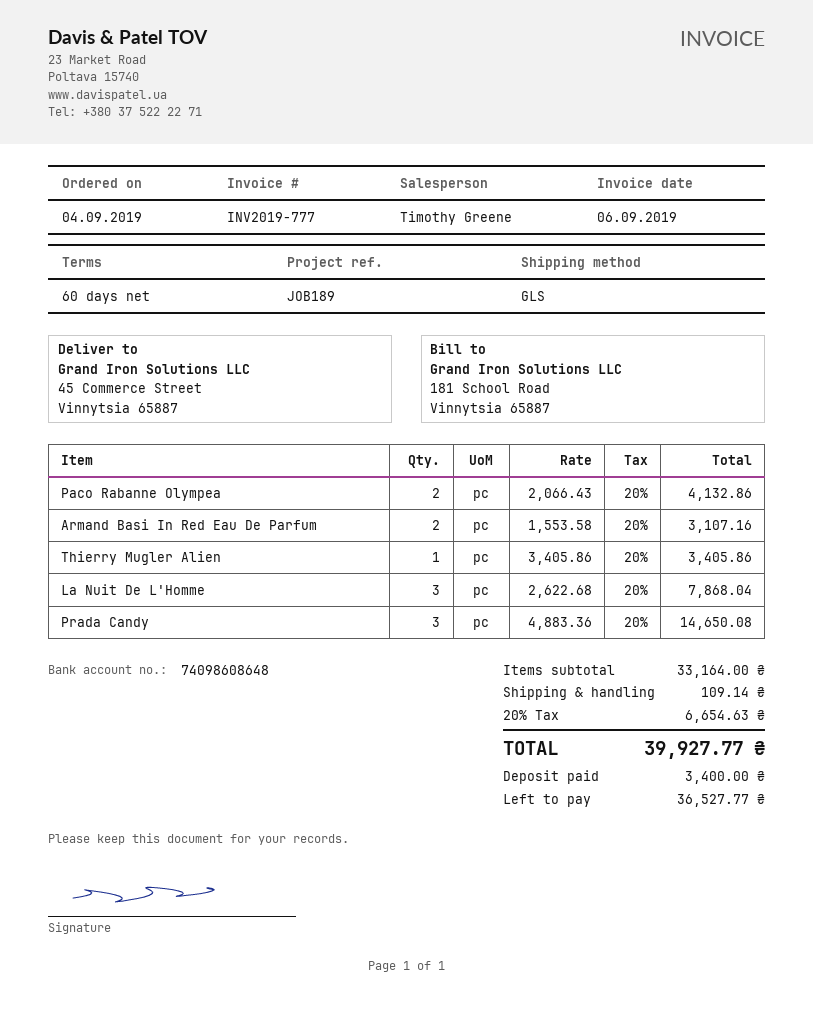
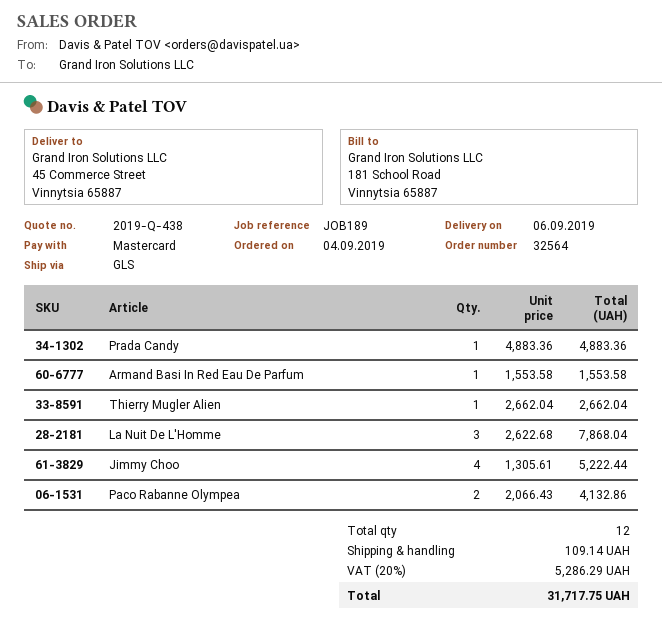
Armand Basi In Red Eau De Parfum: 2 x 1553.58 = 3107.16 -> 1 x 1553.58 = 1553.58
Thierry Mugler Alien: 1 x 3405.86 = 3405.86 -> 1 x 2662.04 = 2662.04
Prada Candy: 3 x 4883.36 = 14650.08 -> 1 x 4883.36 = 4883.36
Jimmy Choo: none -> 4 x 1305.61 = 5222.44
tax: 20% = 6654.63 -> 20% = 5286.29
total: 39927.77 -> 31717.75

